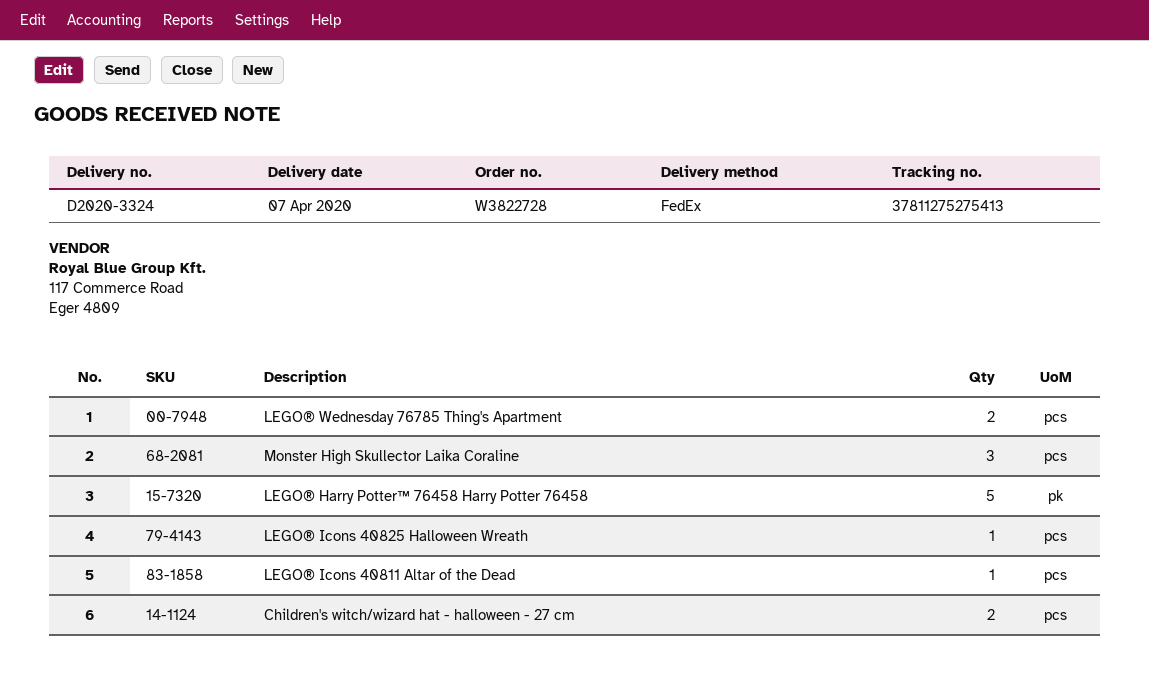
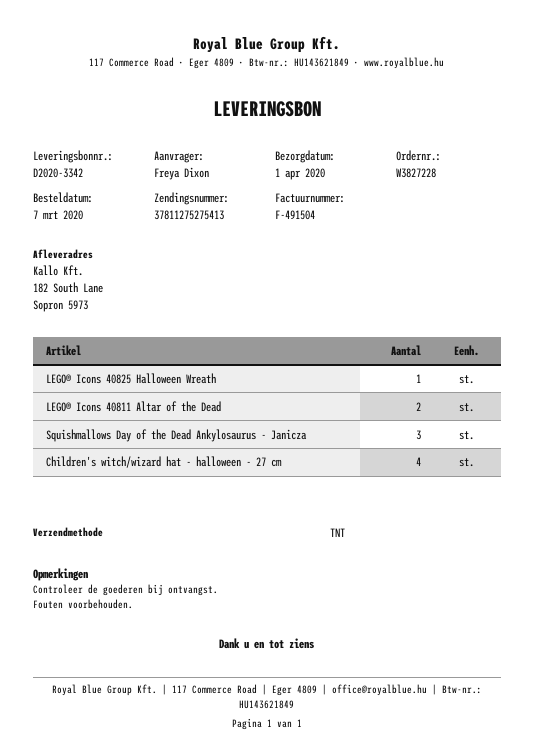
order number: W3822728 -> W3827228
delivery note number: D2020-3324 -> D2020-3342
delivery date: 2020-04-07 -> 2020-04-01
shipping method: FedEx -> TNT
LEGO® Wednesday 76785 Thing's Apartment: 2 -> none
Monster High Skullector Laika Coraline: 3 -> none
LEGO® Harry Potter™ 76458 Harry Potter 76458: 5 -> none
LEGO® Icons 40811 Altar of the Dead: 1 -> 2
Children's witch/wizard hat - halloween - 27 cm: 2 -> 4
Squishmallows Day of the Dead Ankylosaurus - Janicza: none -> 3

